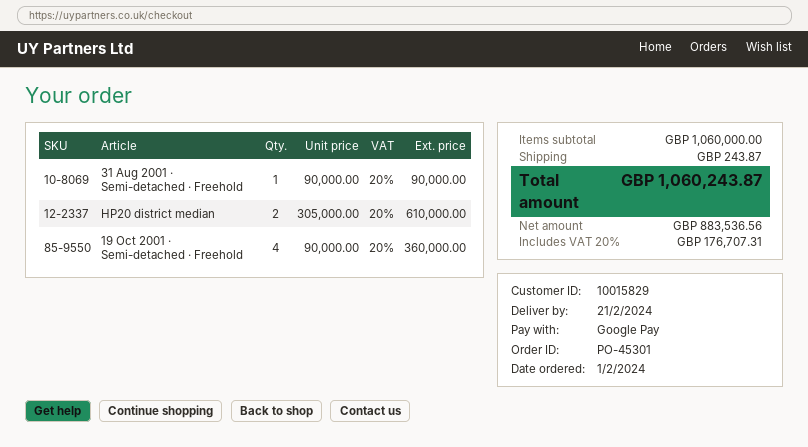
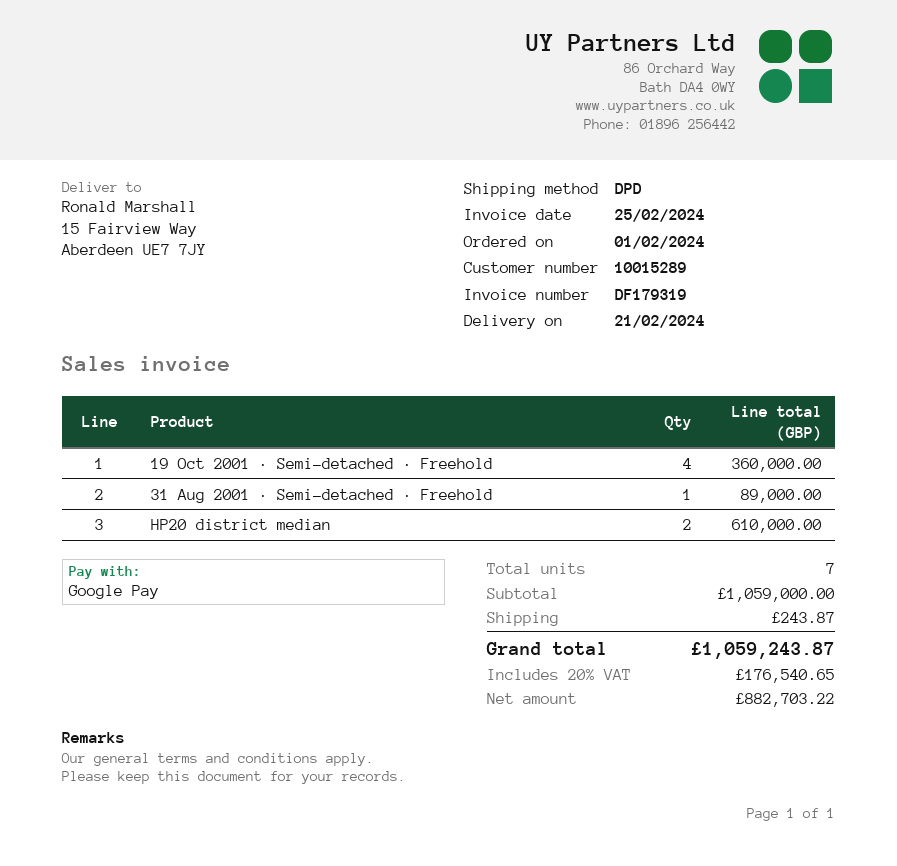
customer number: 10015829 -> 10015289
31 Aug 2001 · Semi-detached · Freehold: 1 for 90000.00 -> 1 for 89000.00
subtotal: 1060000.00 -> 1059000.00
net: 883536.56 -> 882703.22
tax: 20% = 176707.31 -> 20% = 176540.65
total: 1060243.87 -> 1059243.87

